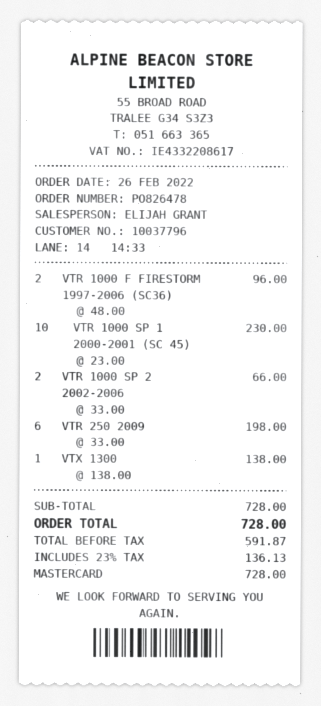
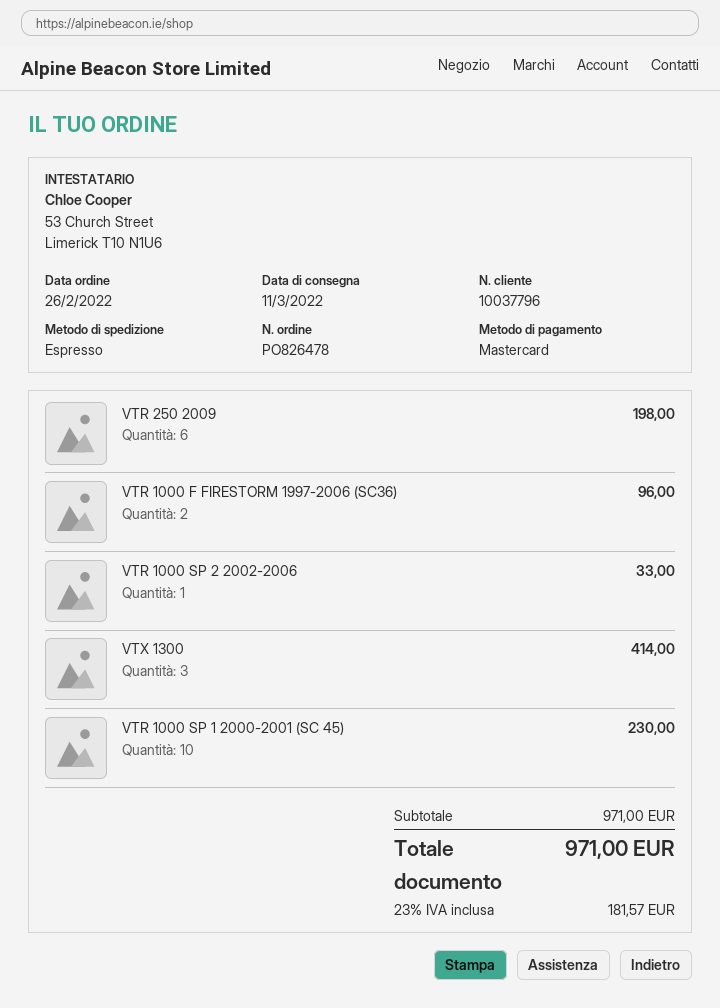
VTR 1000 SP 2 2002-2006: 2 for 66.00 -> 1 for 33.00
VTX 1300: 1 for 138.00 -> 3 for 414.00
subtotal: 728.00 -> 971.00
tax: 23% = 136.13 -> 23% = 181.57
total: 728.00 -> 971.00

